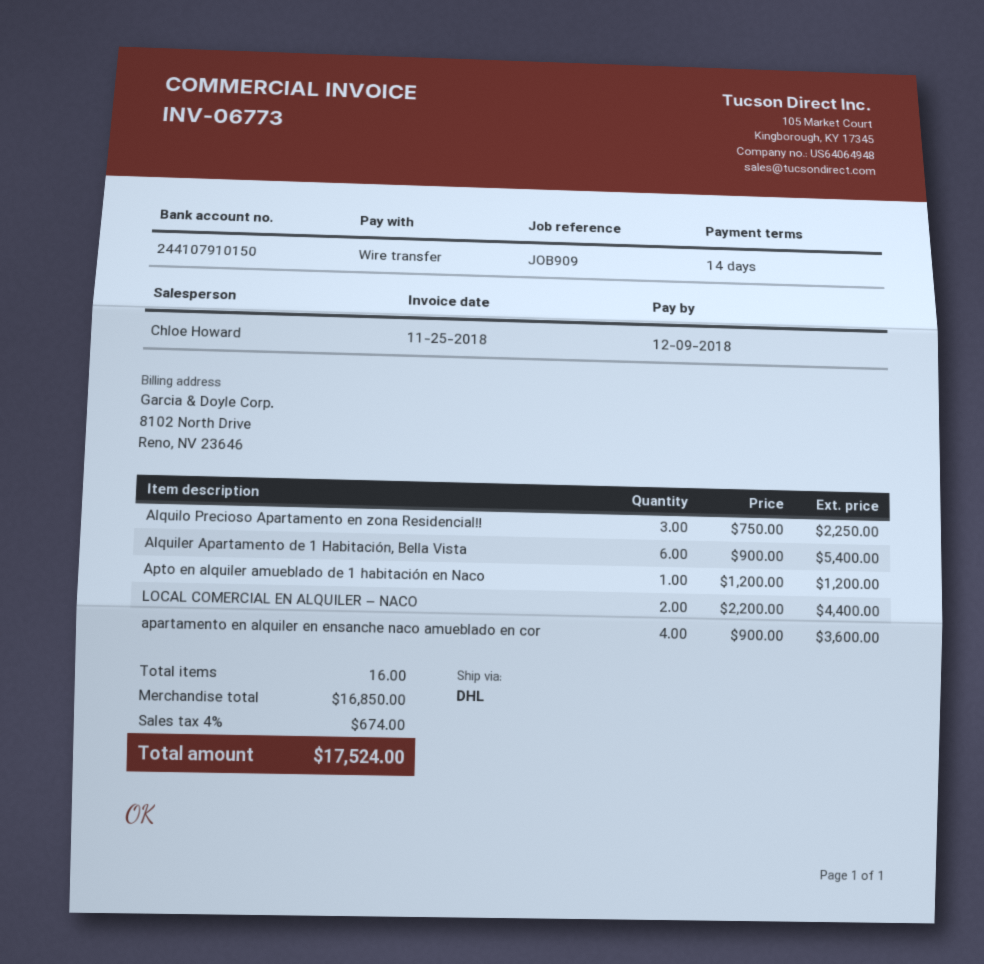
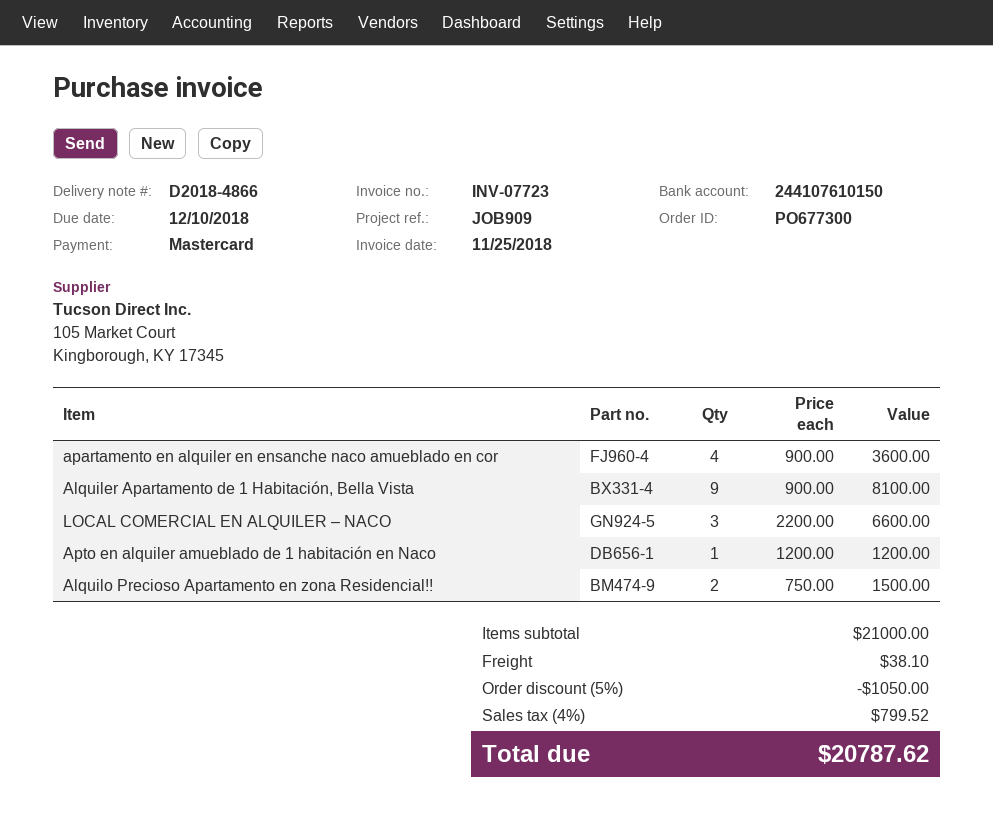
invoice number: INV-06773 -> INV-07723
due date: 2018-12-09 -> 2018-12-10
payment method: bank transfer -> Mastercard
bank account: 244107910150 -> 244107610150
Alquilo Precioso Apartamento en zona Residencial!!: 3 x 750.00 = 2250.00 -> 2 x 750.00 = 1500.00
Alquiler Apartamento de 1 Habitación, Bella Vista: 6 x 900.00 = 5400.00 -> 9 x 900.00 = 8100.00
LOCAL COMERCIAL EN ALQUILER – NACO: 2 x 2200.00 = 4400.00 -> 3 x 2200.00 = 6600.00
subtotal: 16850.00 -> 21000.00
discount: none -> 5% = 1050.00
shipping: none -> 38.10
tax: 4% = 674.00 -> 4% = 799.52
total: 17524.00 -> 20787.62

